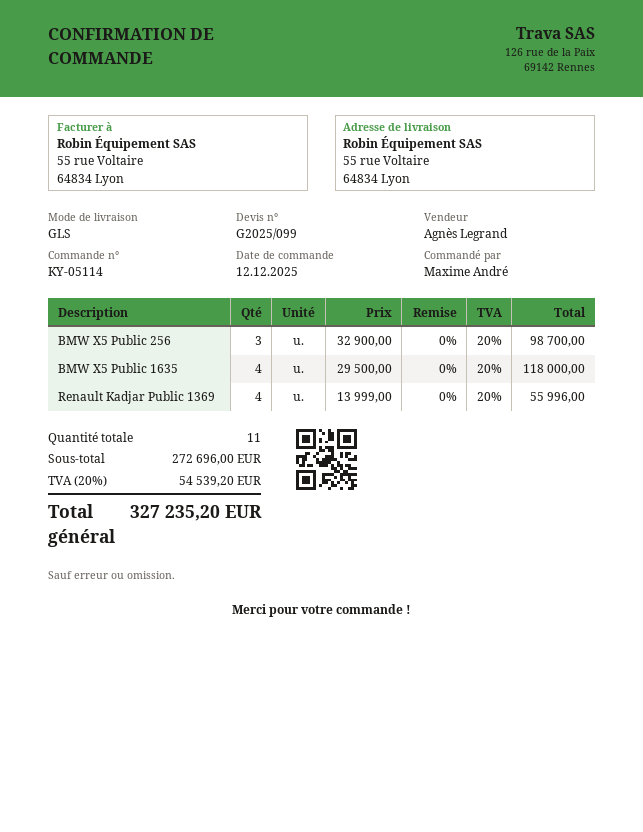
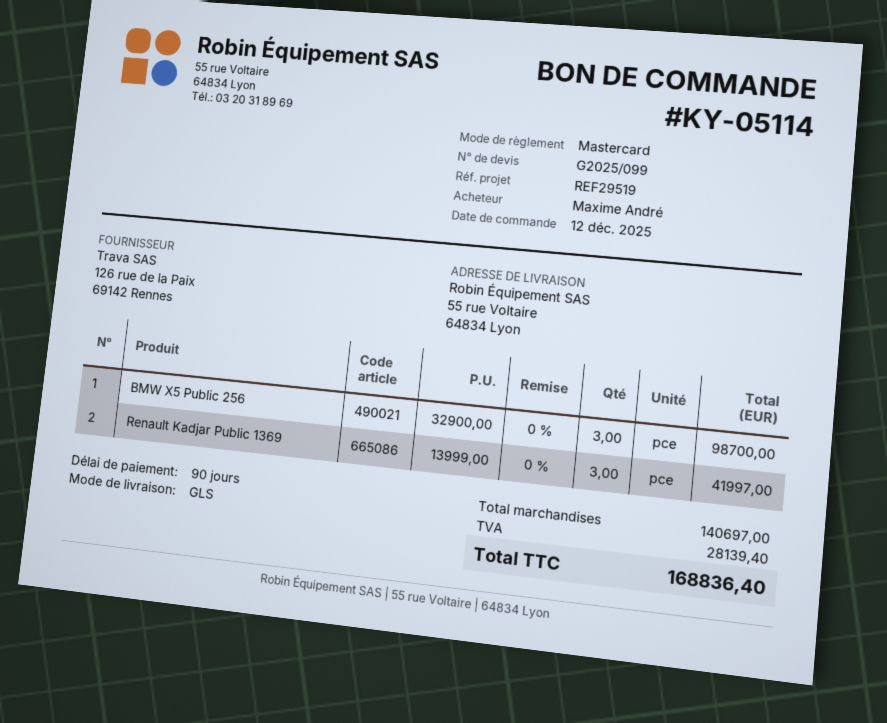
BMW X5 Public 1635: 4 x 29500.00 = 118000.00 -> none
Renault Kadjar Public 1369: 4 x 13999.00 = 55996.00 -> 3 x 13999.00 = 41997.00
subtotal: 272696.00 -> 140697.00
tax: 54539.20 -> 28139.40
total: 327235.20 -> 168836.40

